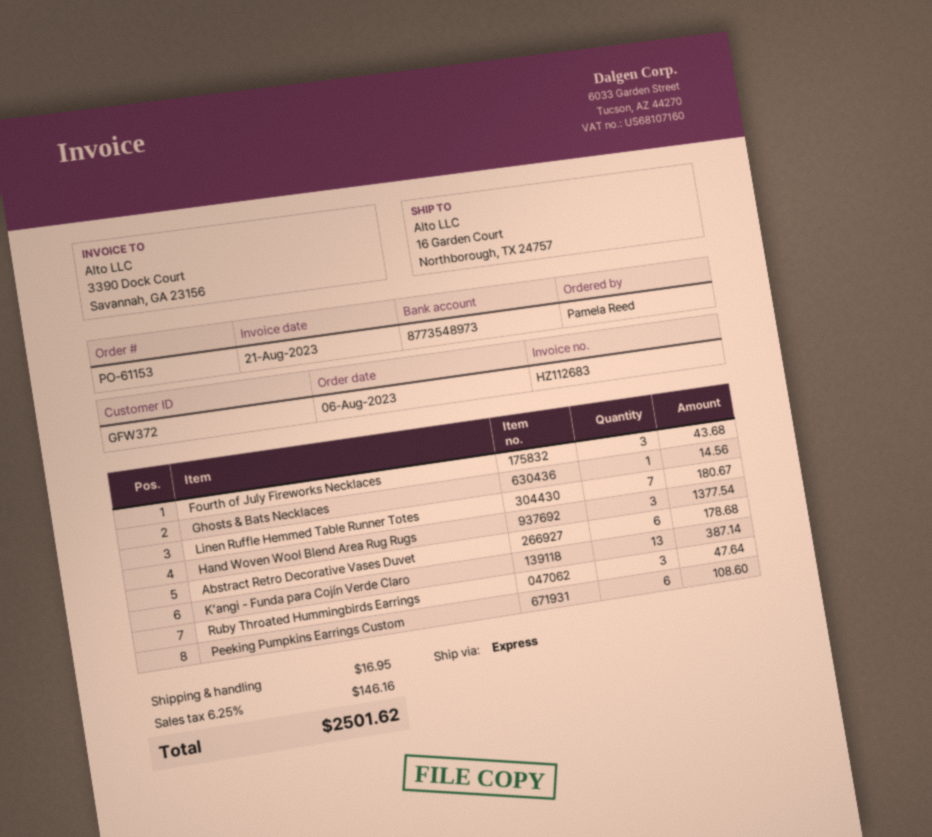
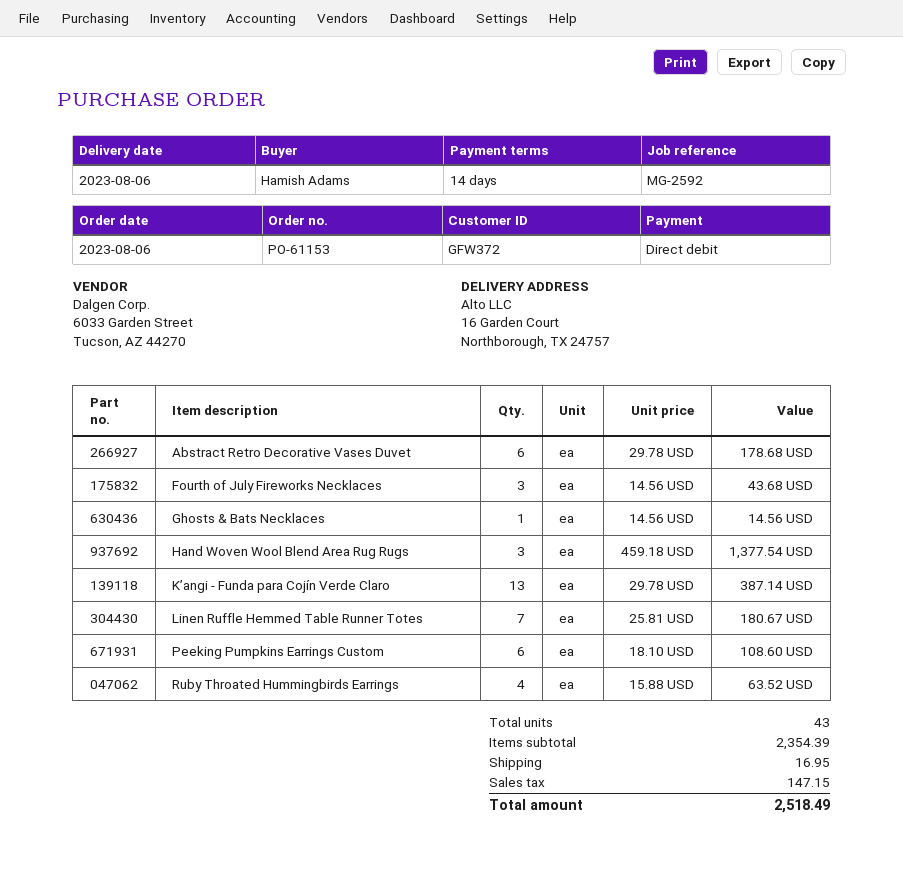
ordered by: Pamela Reed -> Hamish Adams
Ruby Throated Hummingbirds Earrings: 3 for 47.64 -> 4 for 63.52
tax: 146.16 -> 147.15
total: 2501.62 -> 2518.49

